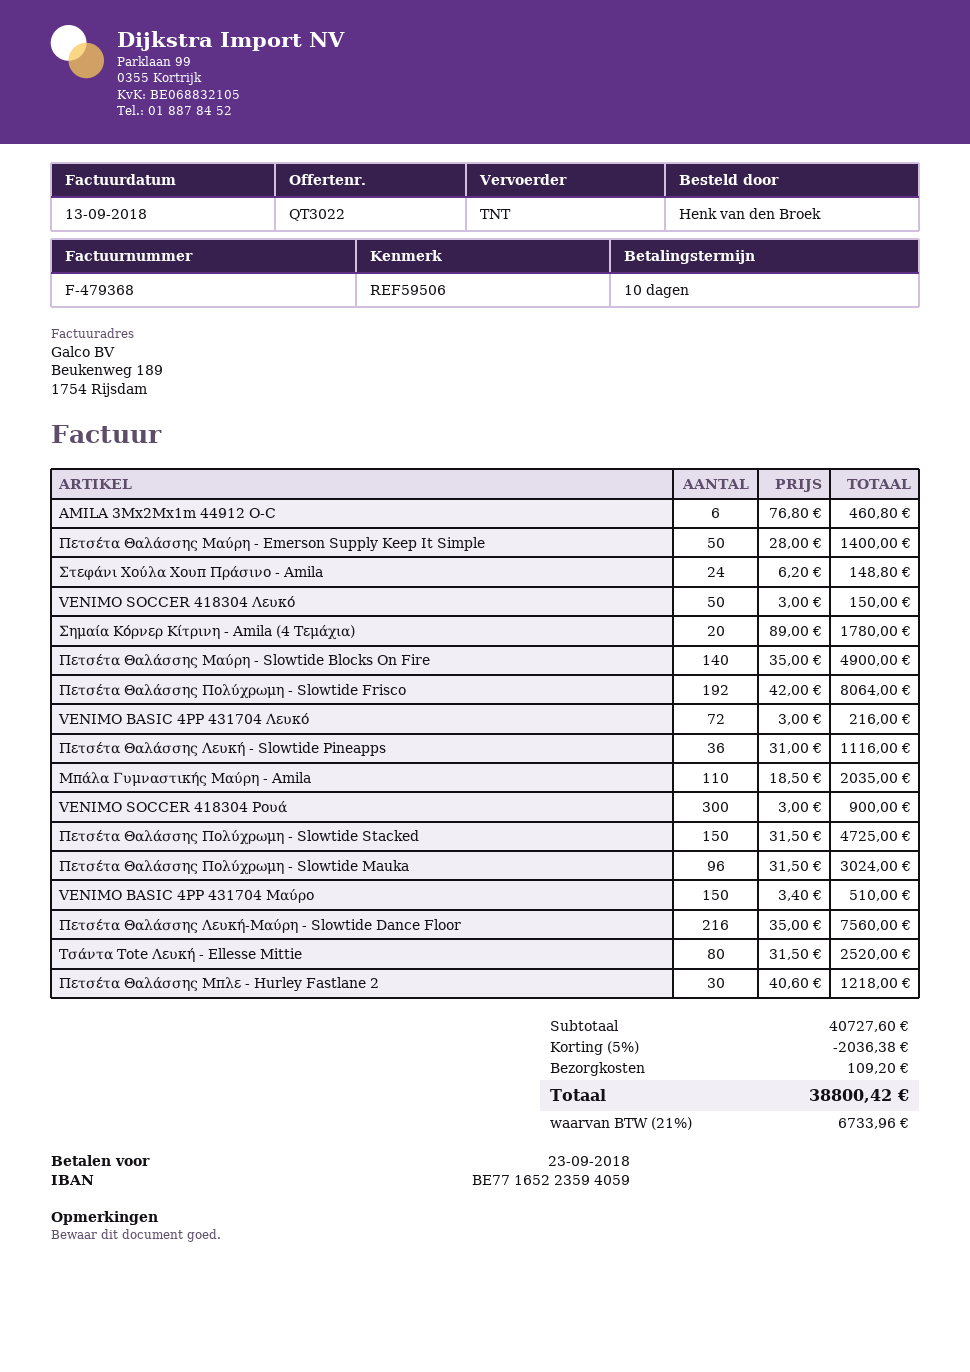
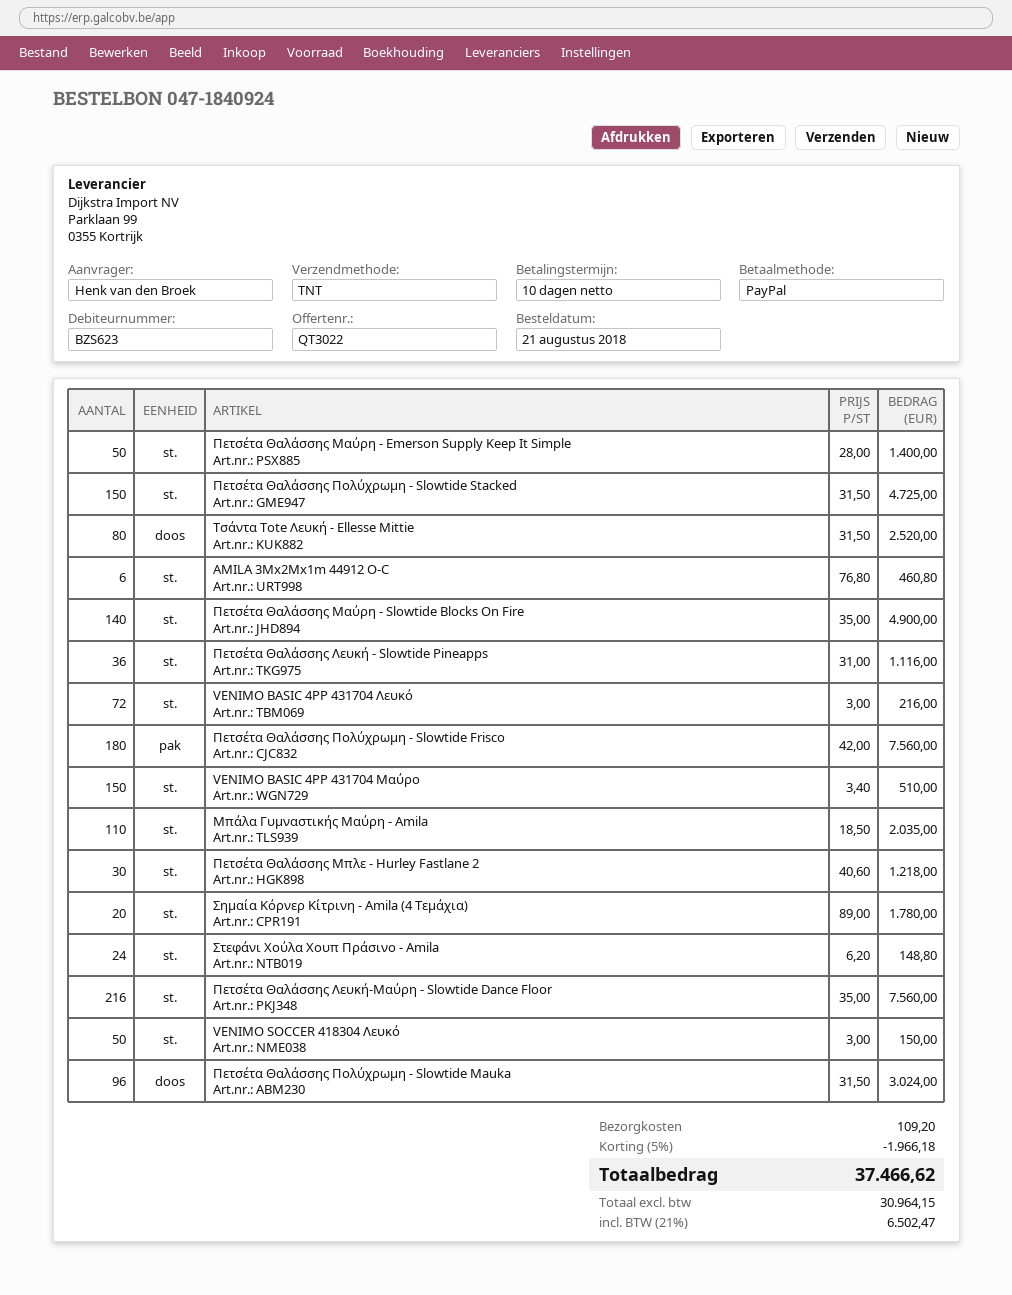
Πετσέτα Θαλάσσης Πολύχρωμη - Slowtide Frisco: 192 x 42.00 = 8064.00 -> 180 x 42.00 = 7560.00
VENIMO SOCCER 418304 Ρουά: 300 x 3.00 = 900.00 -> none
discount: 5% = 2036.38 -> 5% = 1966.18
tax: 21% = 6733.96 -> 21% = 6502.47
total: 38800.42 -> 37466.62

